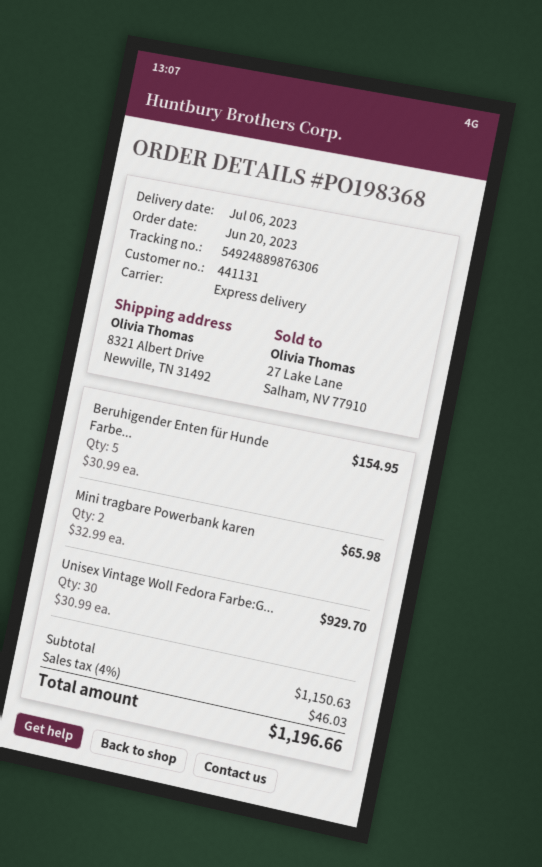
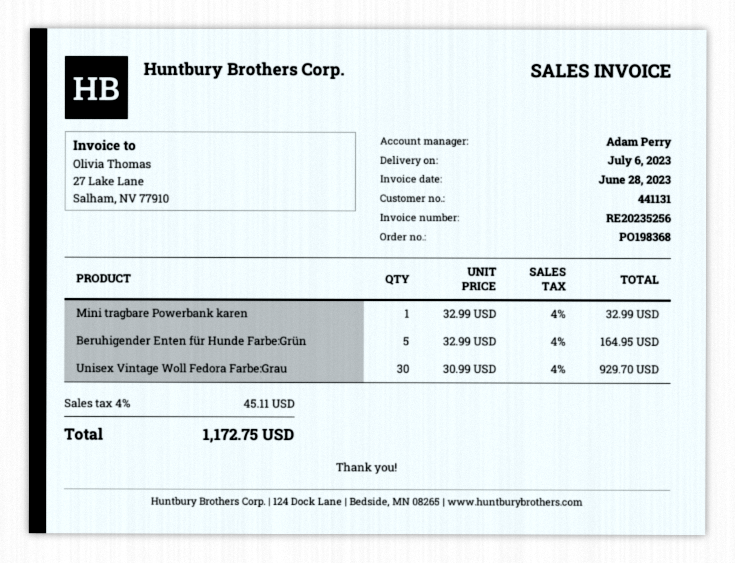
Beruhigender Enten für Hunde Farbe...: 5 x 30.99 = 154.95 -> 5 x 32.99 = 164.95
Mini tragbare Powerbank karen: 2 x 32.99 = 65.98 -> 1 x 32.99 = 32.99
tax: 4% = 46.03 -> 4% = 45.11
total: 1196.66 -> 1172.75

